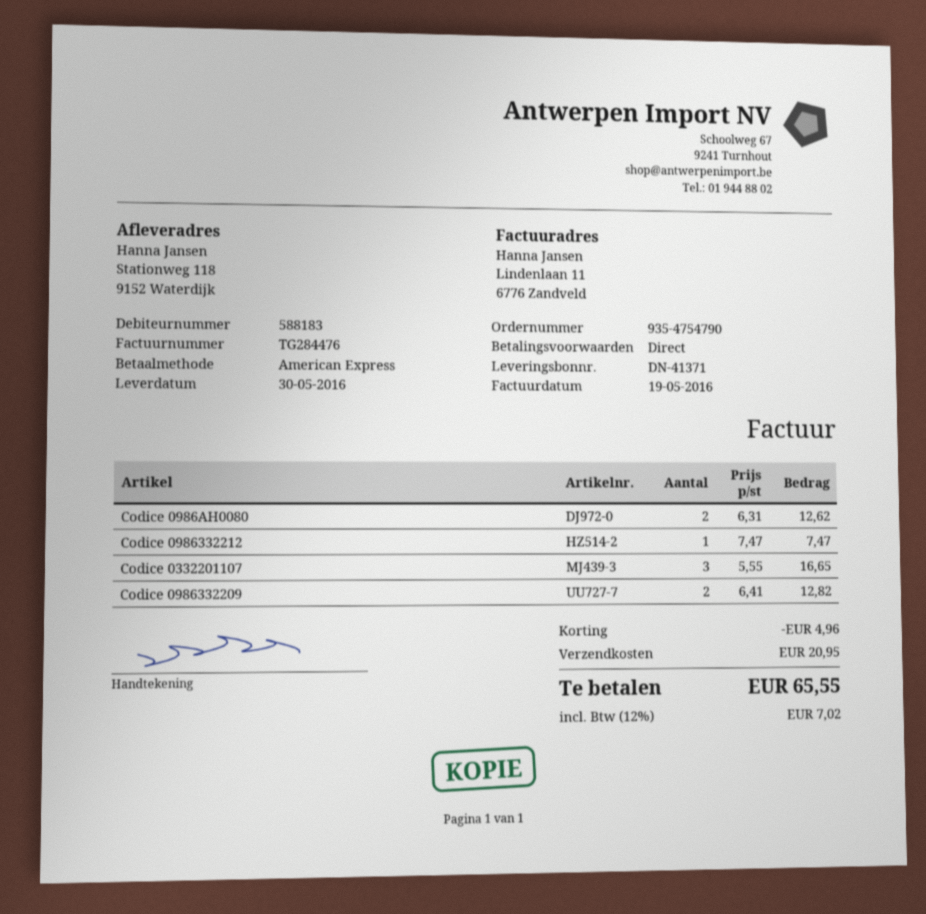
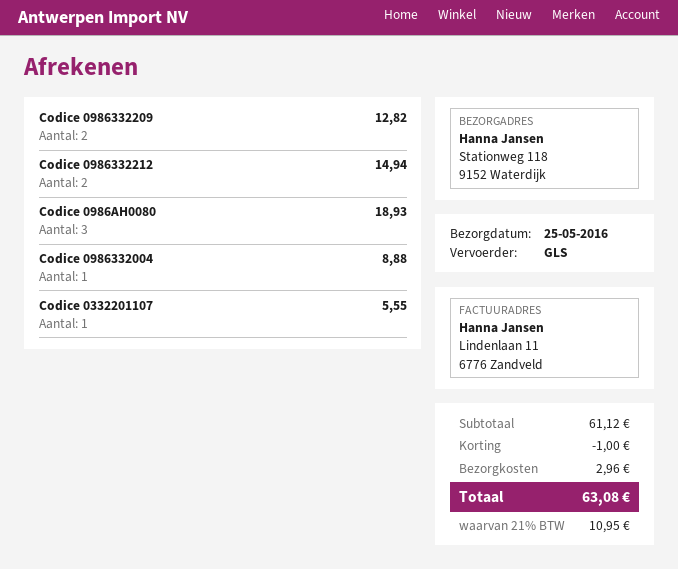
delivery date: 2016-05-30 -> 2016-05-25
Codice 0986AH0080: 2 for 12.62 -> 3 for 18.93
Codice 0986332212: 1 for 7.47 -> 2 for 14.94
Codice 0332201107: 3 for 16.65 -> 1 for 5.55
Codice 0986332004: none -> 1 for 8.88
discount: 4.96 -> 1.00
shipping: 20.95 -> 2.96
tax: 12% = 7.02 -> 21% = 10.95
total: 65.55 -> 63.08

